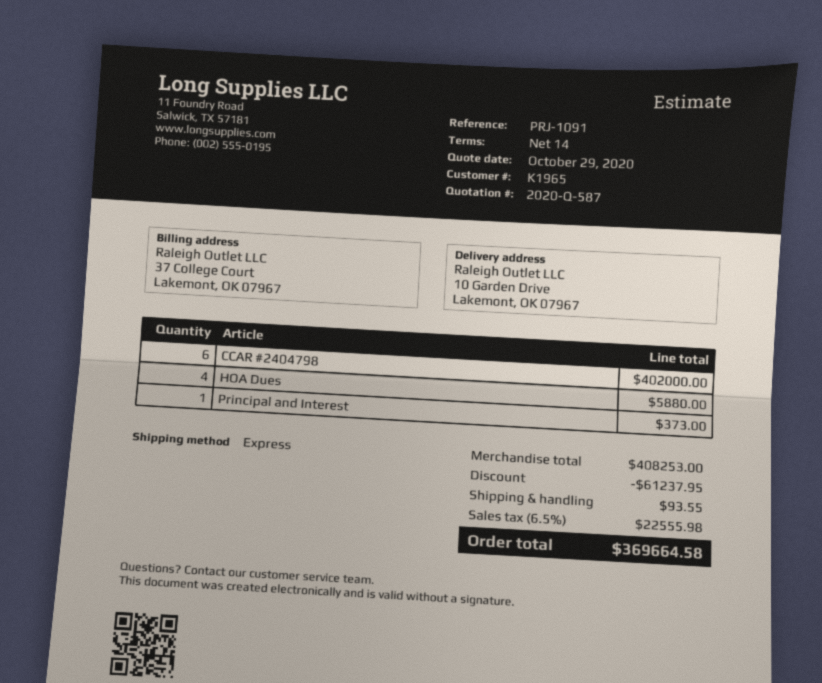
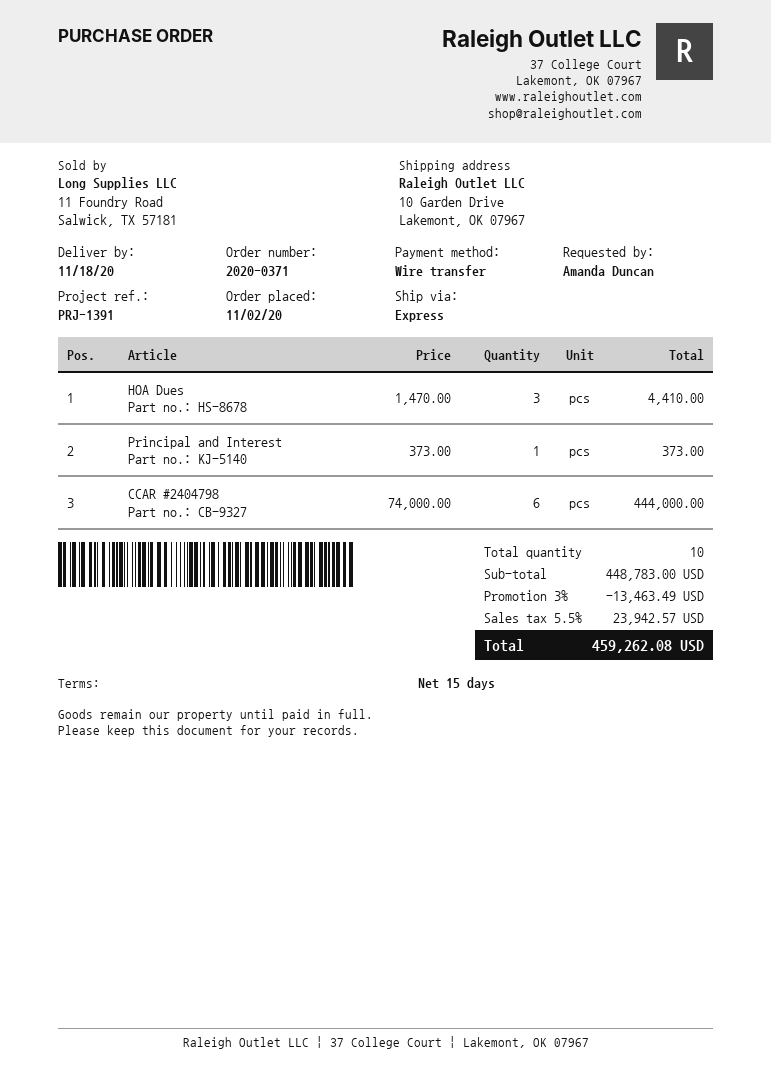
payment terms: 14 days -> 15 days
reference: PRJ-1091 -> PRJ-1391
CCAR #2404798: 6 for 402000.00 -> 6 for 444000.00
HOA Dues: 4 for 5880.00 -> 3 for 4410.00
subtotal: 408253.00 -> 448783.00
discount: 61237.95 -> 13463.49
shipping: 93.55 -> none
tax: 6.5% = 22555.98 -> 5.5% = 23942.57
total: 369664.58 -> 459262.08

